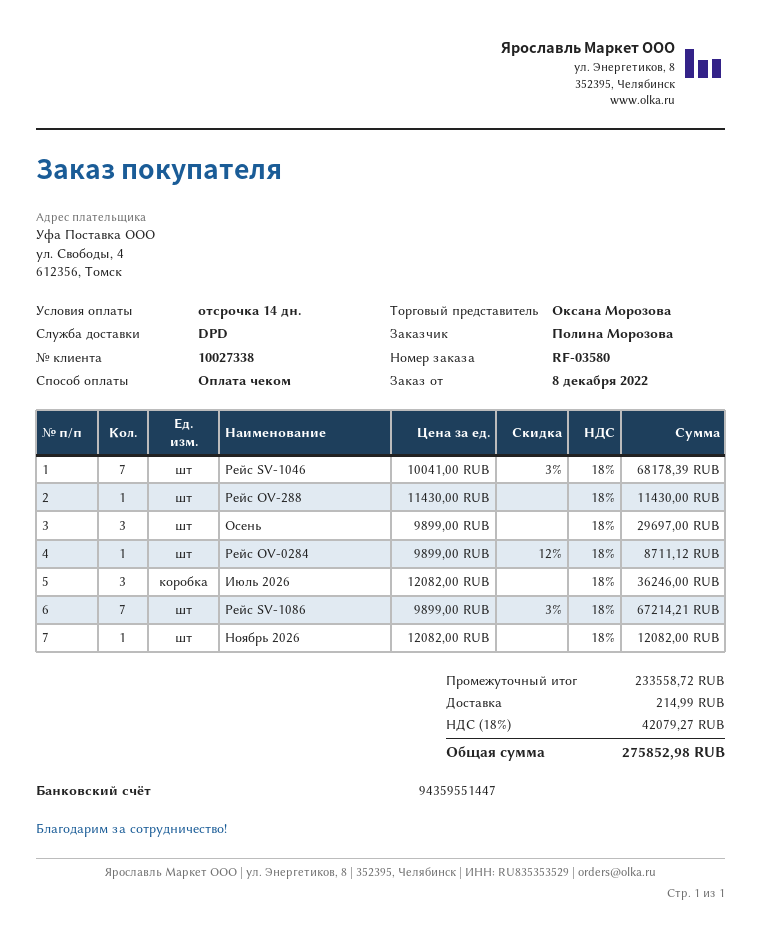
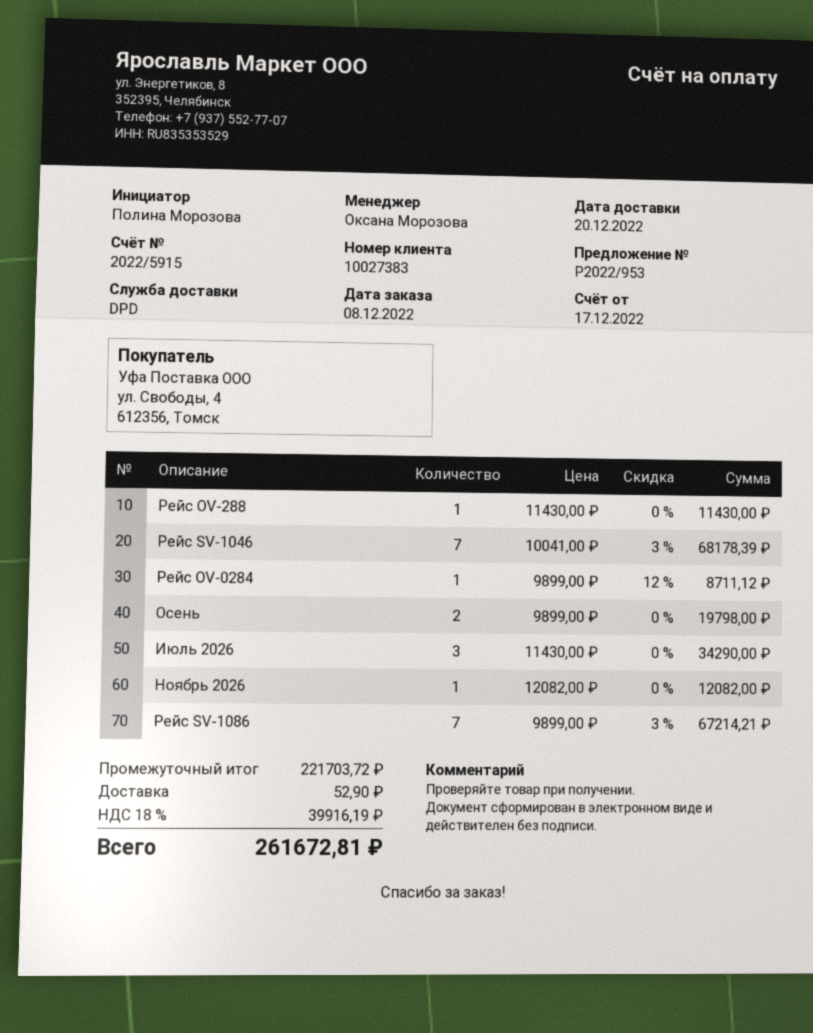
customer number: 10027338 -> 10027383
Осень: 3 x 9899.00 = 29697.00 -> 2 x 9899.00 = 19798.00
Июль 2026: 3 x 12082.00 = 36246.00 -> 3 x 11430.00 = 34290.00
subtotal: 233558.72 -> 221703.72
shipping: 214.99 -> 52.90
tax: 18% = 42079.27 -> 18% = 39916.19
total: 275852.98 -> 261672.81

